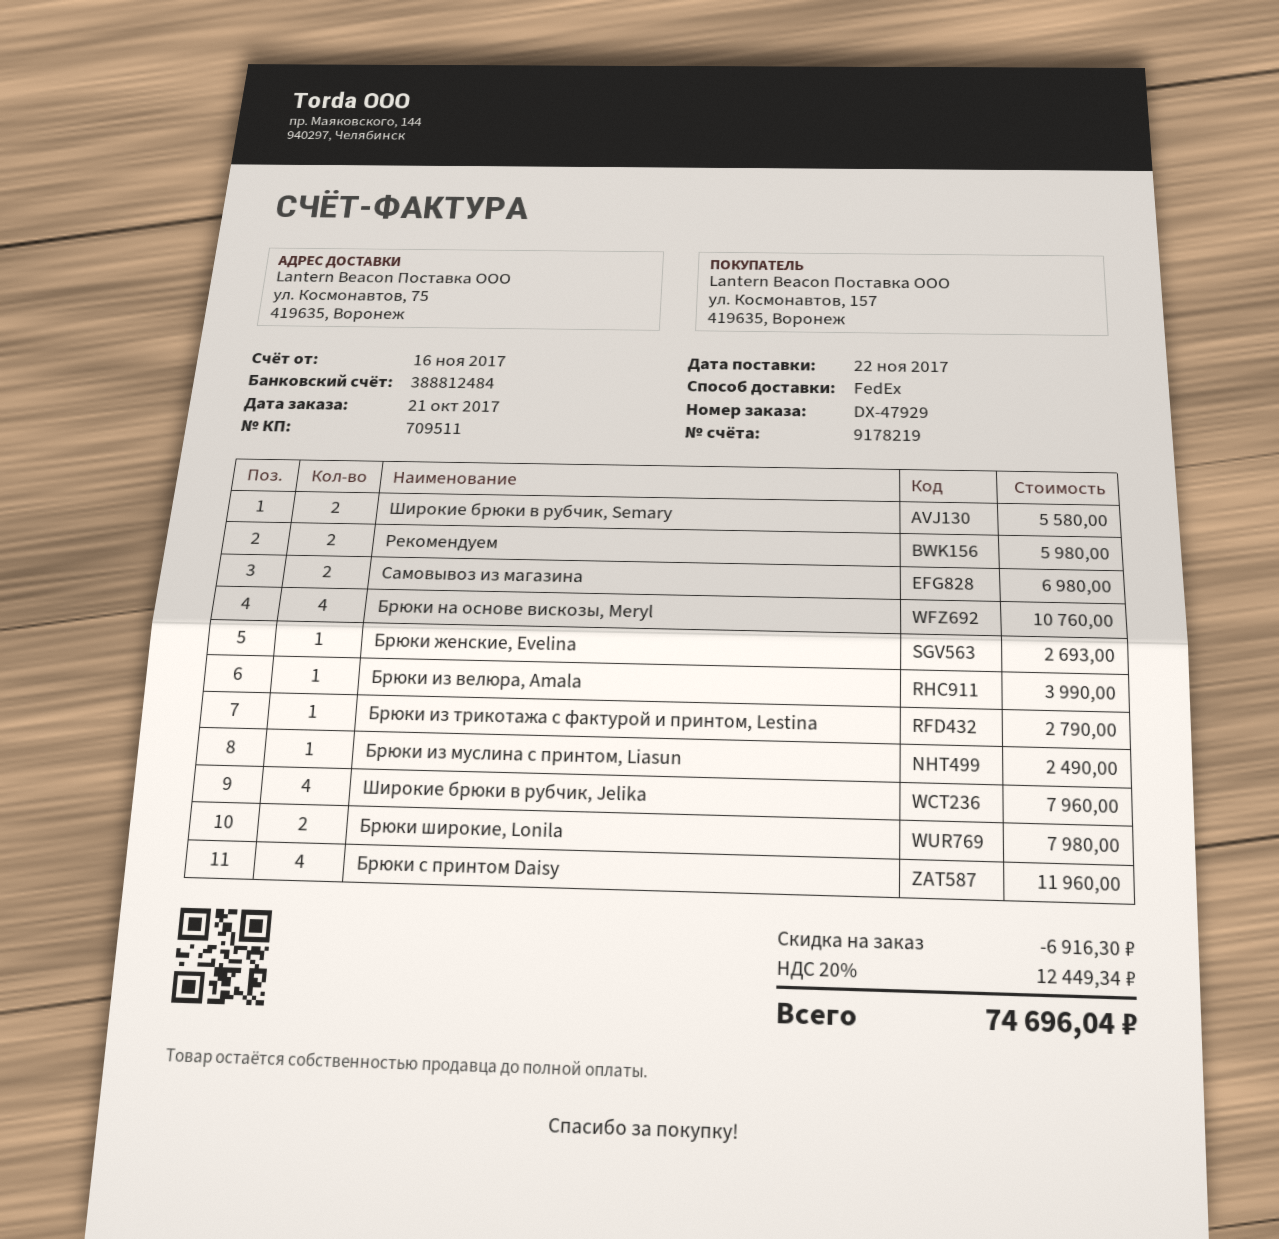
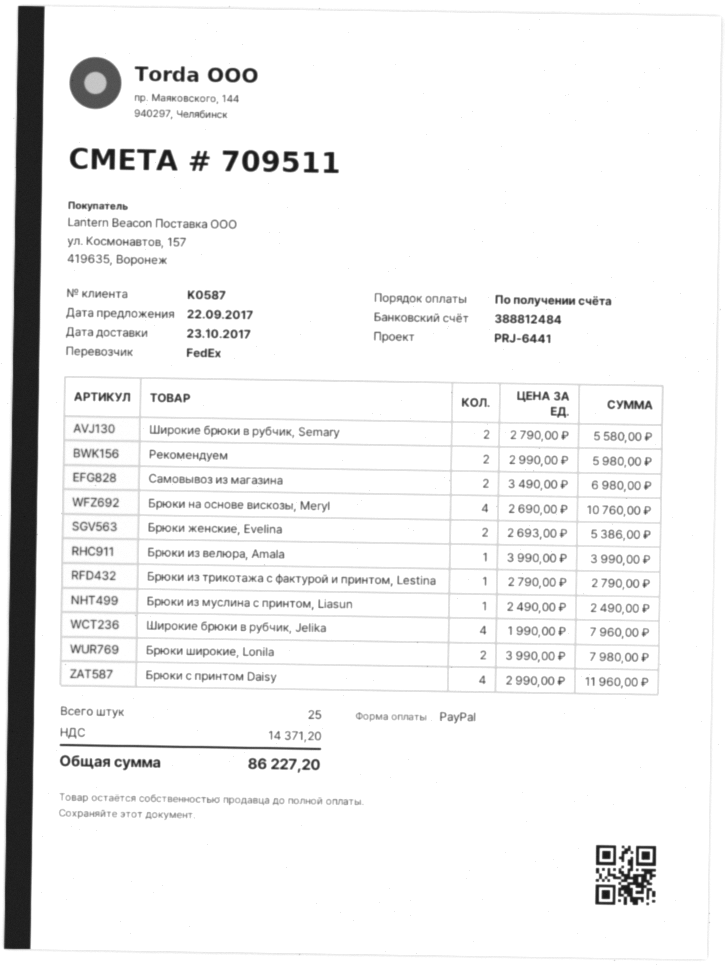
delivery date: 2017-11-22 -> 2017-10-23
Брюки женские, Evelina: 1 for 2693.00 -> 2 for 5386.00
discount: 6916.30 -> none
tax: 12449.34 -> 14371.20
total: 74696.04 -> 86227.20

